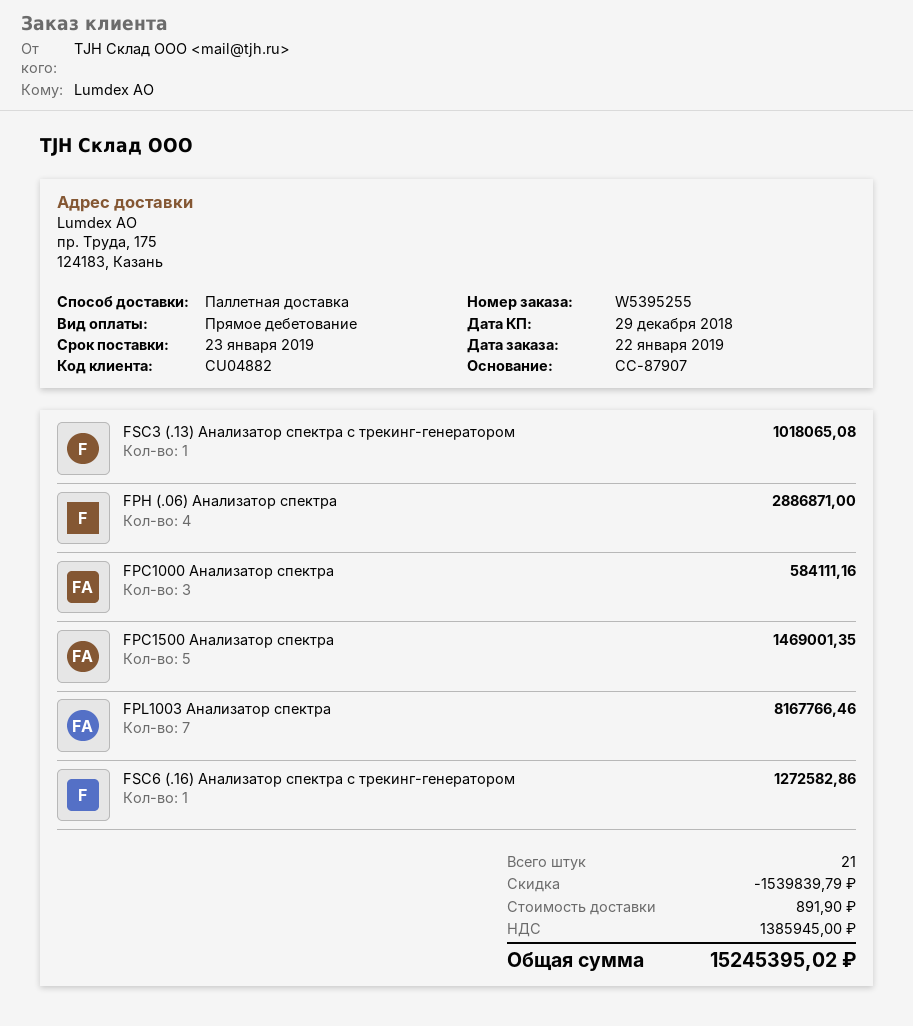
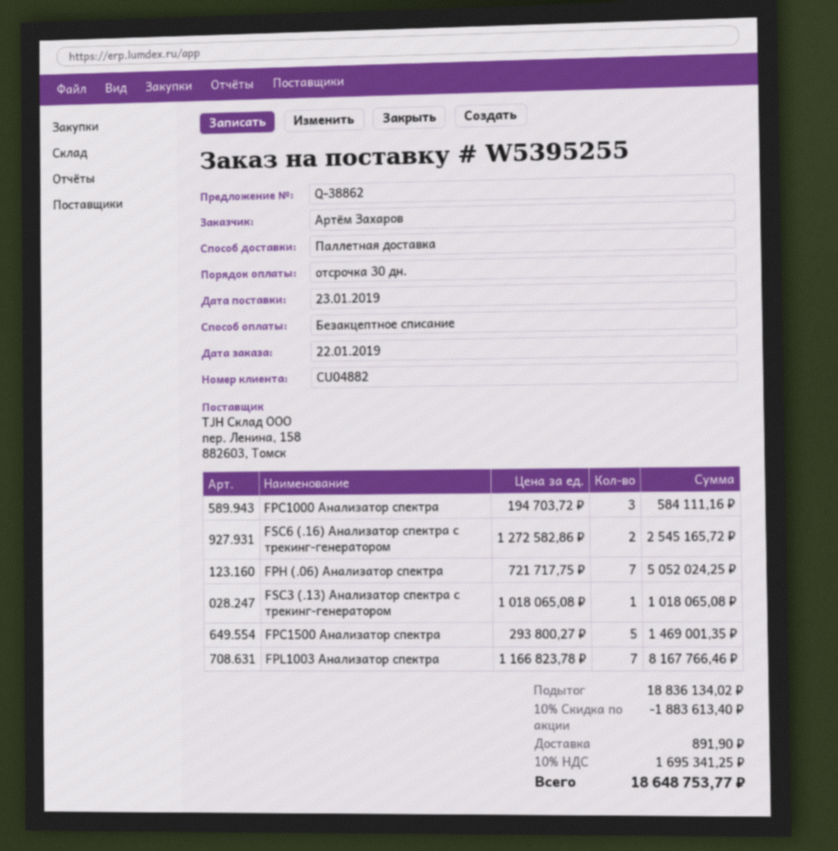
FPH (.06) Анализатор спектра: 4 for 2886871.00 -> 7 for 5052024.25
FSC6 (.16) Анализатор спектра с трекинг-генератором: 1 for 1272582.86 -> 2 for 2545165.72
discount: 1539839.79 -> 1883613.40
tax: 1385945.00 -> 1695341.25
total: 15245395.02 -> 18648753.77

